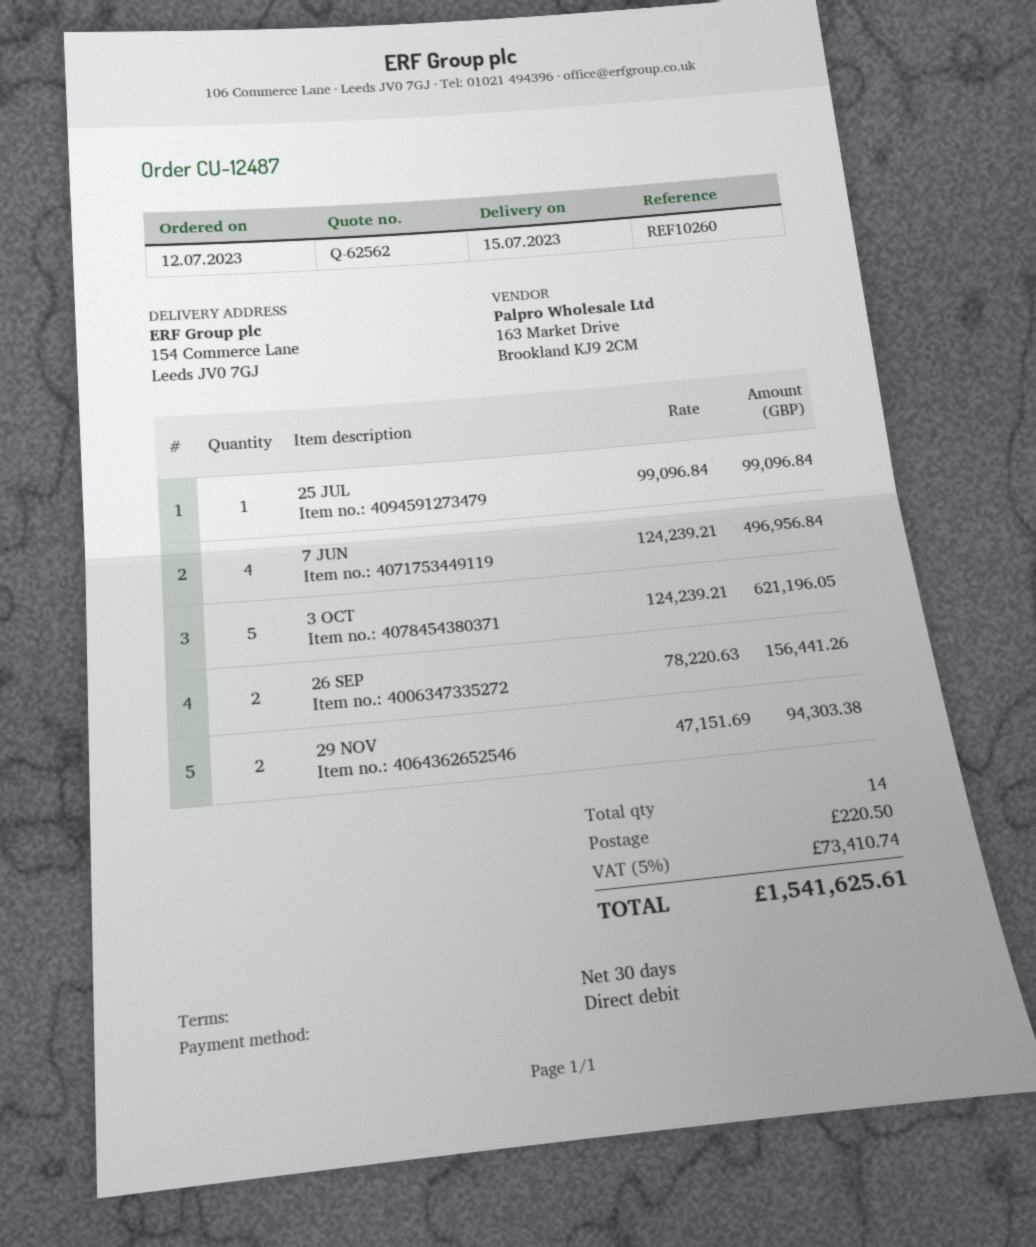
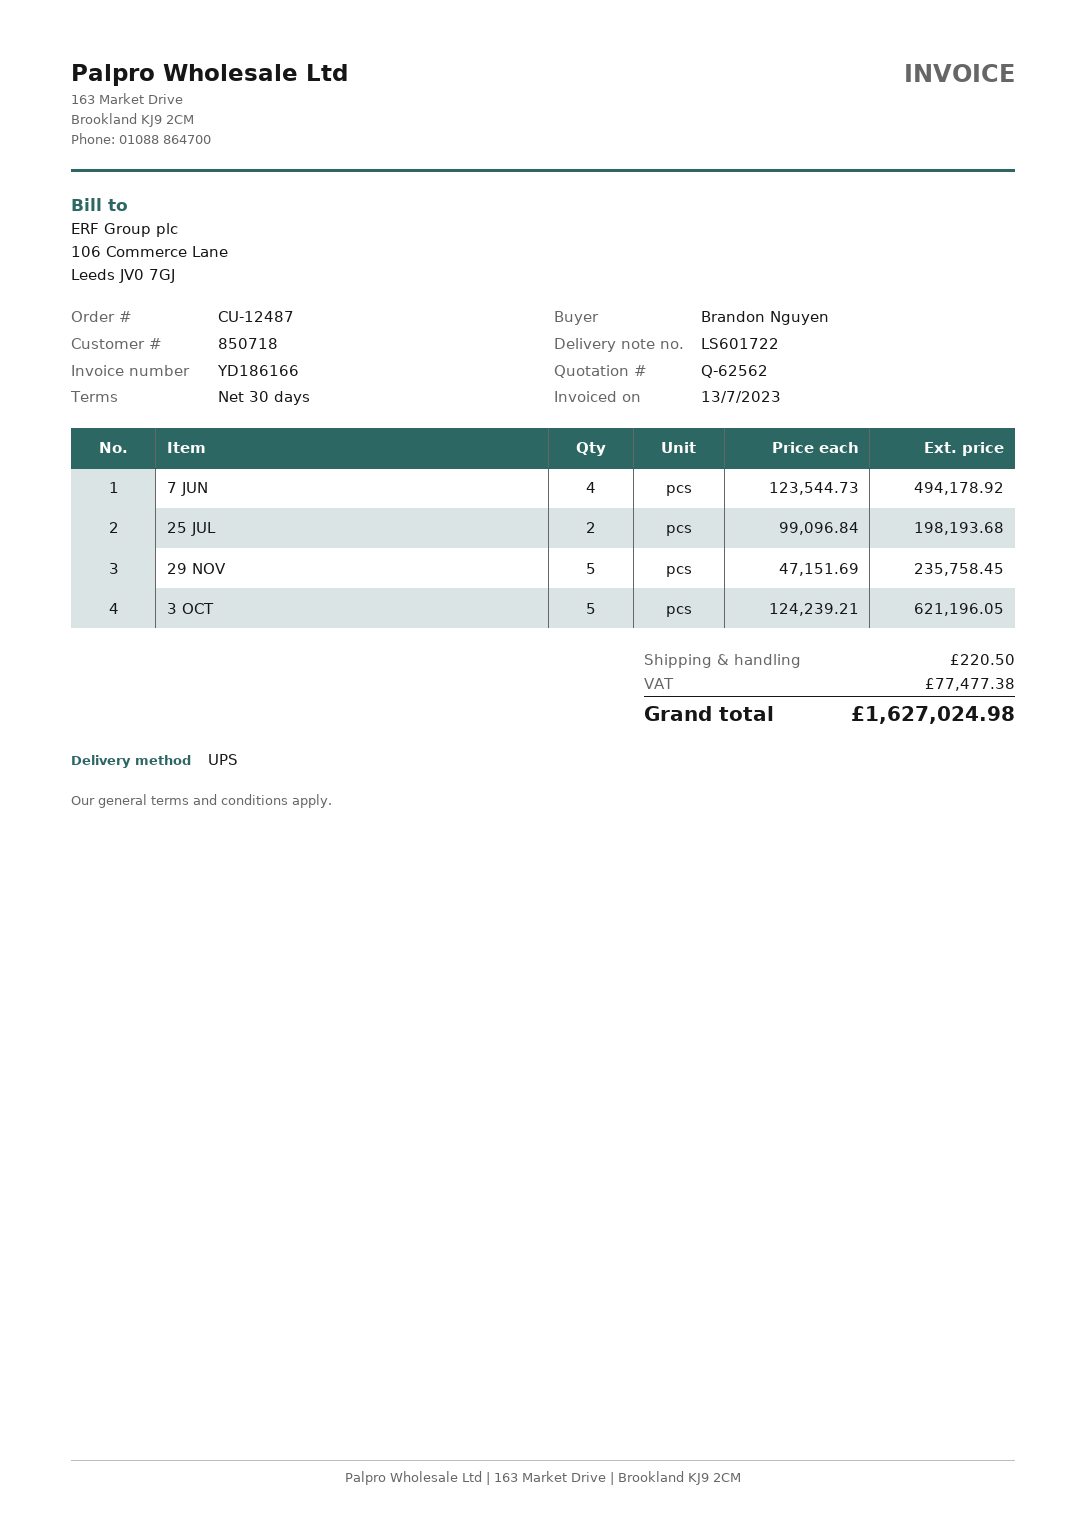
25 JUL: 1 x 99096.84 = 99096.84 -> 2 x 99096.84 = 198193.68
7 JUN: 4 x 124239.21 = 496956.84 -> 4 x 123544.73 = 494178.92
26 SEP: 2 x 78220.63 = 156441.26 -> none
29 NOV: 2 x 47151.69 = 94303.38 -> 5 x 47151.69 = 235758.45
tax: 73410.74 -> 77477.38
total: 1541625.61 -> 1627024.98

